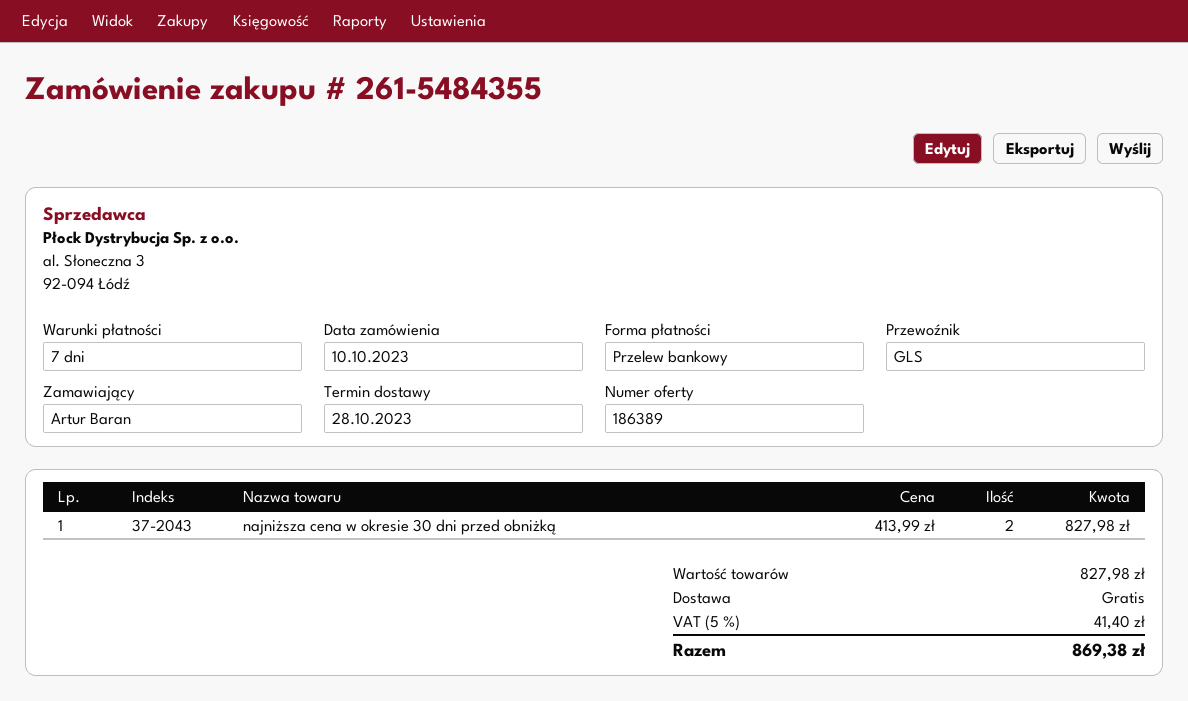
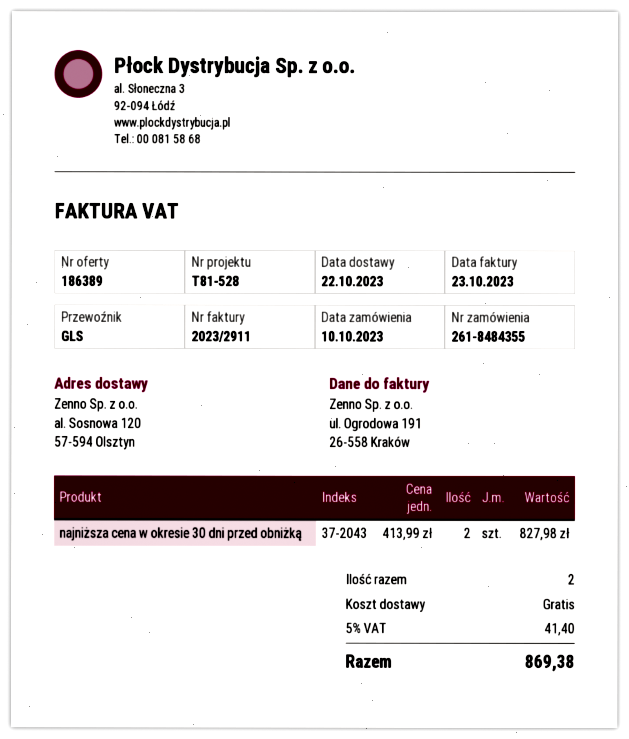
order number: 261-5484355 -> 261-8484355
delivery date: 2023-10-28 -> 2023-10-22

